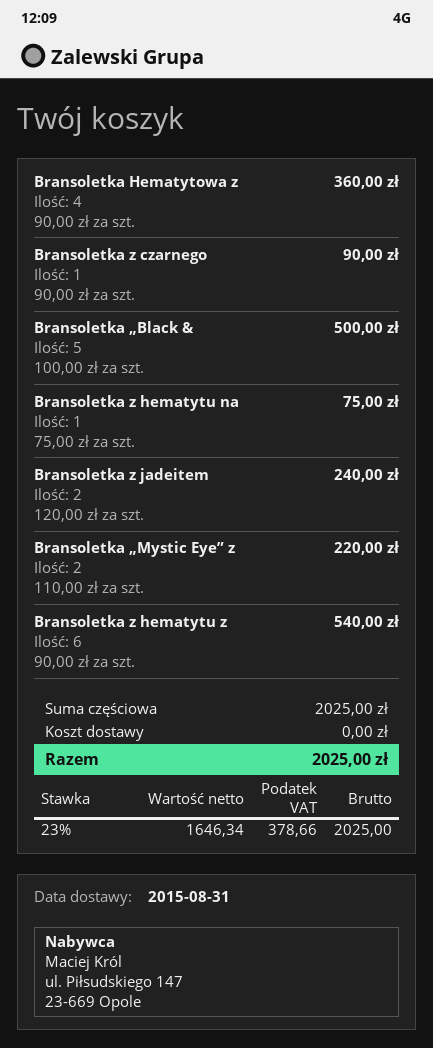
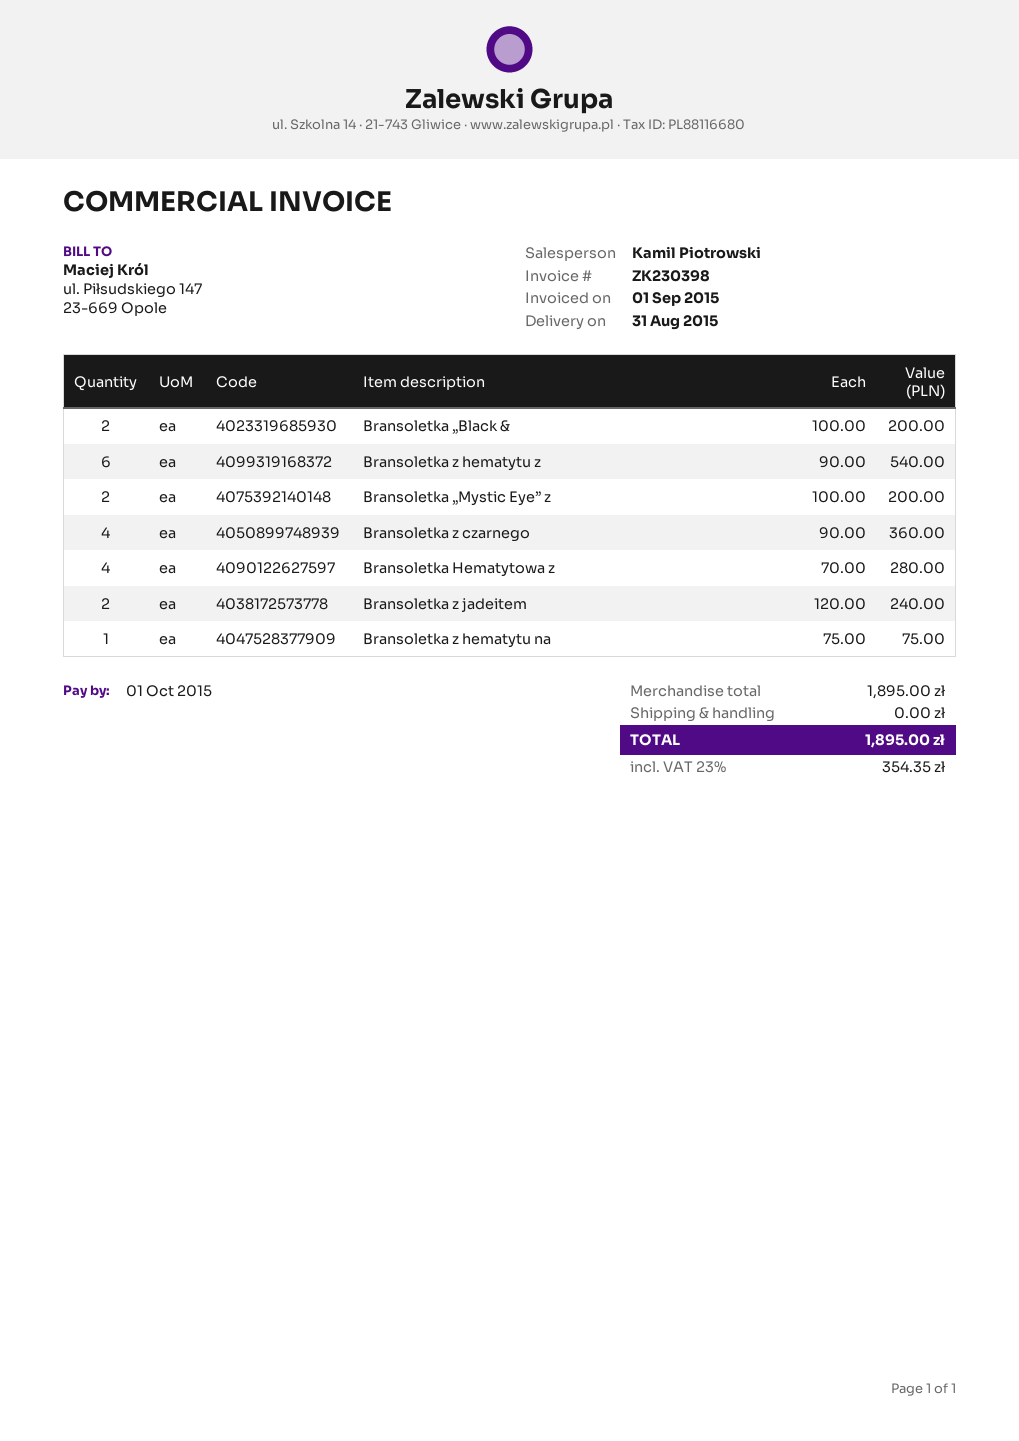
Bransoletka Hematytowa z: 4 x 90.00 = 360.00 -> 4 x 70.00 = 280.00
Bransoletka z czarnego: 1 x 90.00 = 90.00 -> 4 x 90.00 = 360.00
Bransoletka „Black &: 5 x 100.00 = 500.00 -> 2 x 100.00 = 200.00
Bransoletka „Mystic Eye” z: 2 x 110.00 = 220.00 -> 2 x 100.00 = 200.00
subtotal: 2025.00 -> 1895.00
tax: 23% = 378.66 -> 23% = 354.35
total: 2025.00 -> 1895.00

